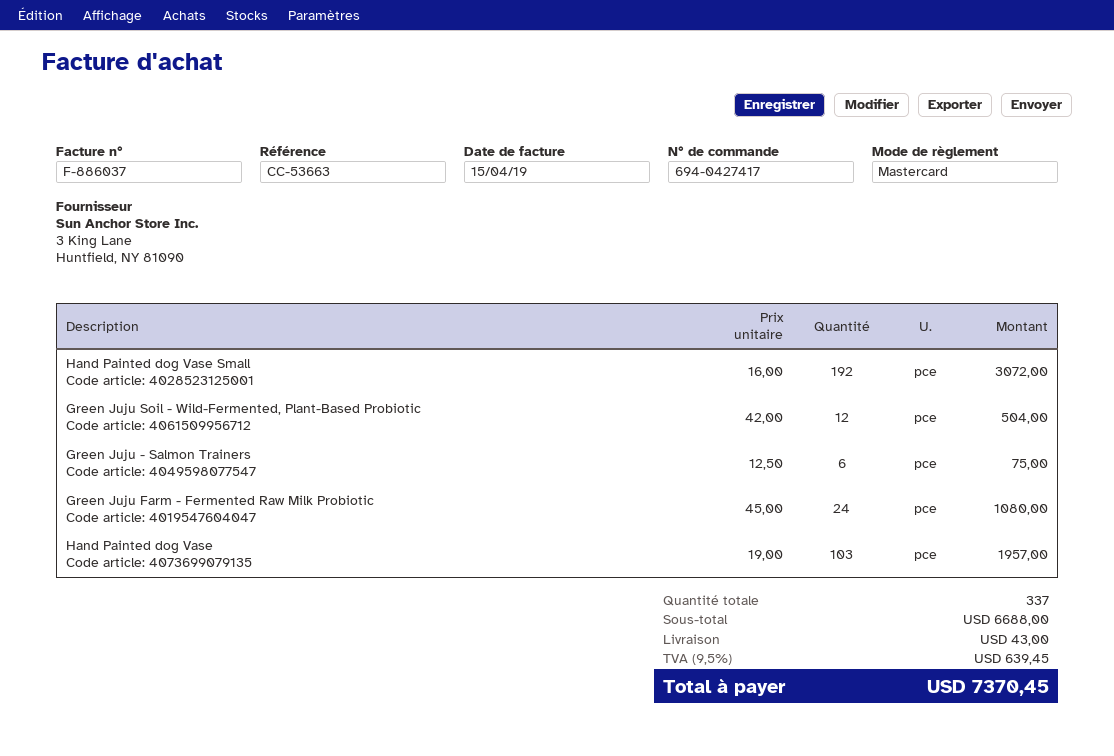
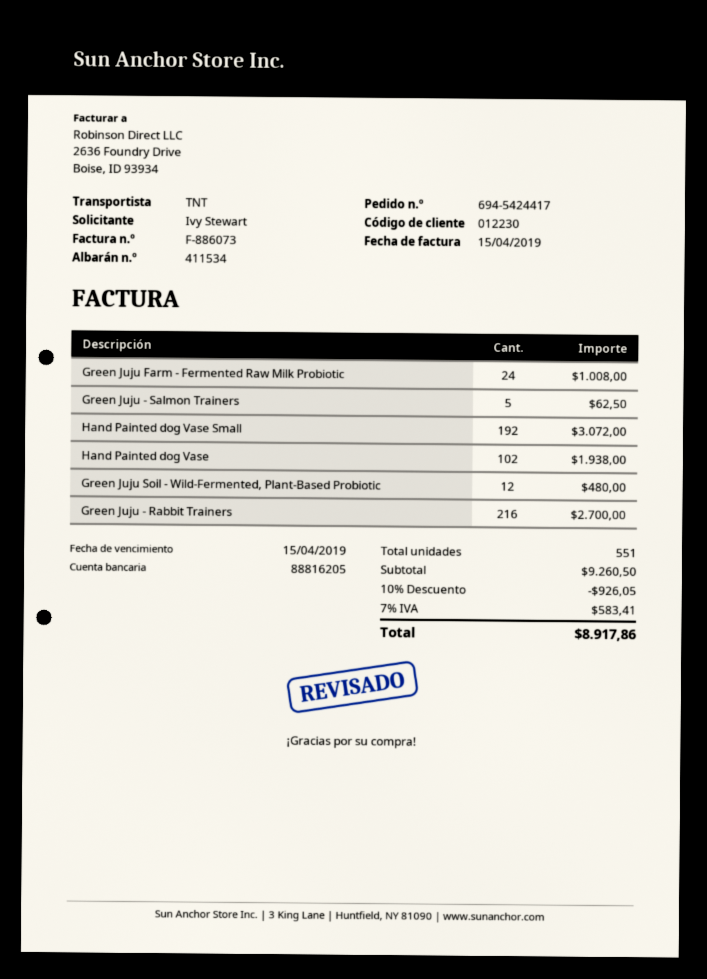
order number: 694-0427417 -> 694-5424417
invoice number: F-886037 -> F-886073
Green Juju Soil - Wild-Fermented, Plant-Based Probiotic: 12 for 504.00 -> 12 for 480.00
Green Juju - Salmon Trainers: 6 for 75.00 -> 5 for 62.50
Green Juju Farm - Fermented Raw Milk Probiotic: 24 for 1080.00 -> 24 for 1008.00
Hand Painted dog Vase: 103 for 1957.00 -> 102 for 1938.00
Green Juju - Rabbit Trainers: none -> 216 for 2700.00
total quantity: 337 -> 551
subtotal: 6688.00 -> 9260.50
discount: none -> 10% = 926.05
shipping: 43.00 -> none
tax: 9.5% = 639.45 -> 7% = 583.41
total: 7370.45 -> 8917.86

